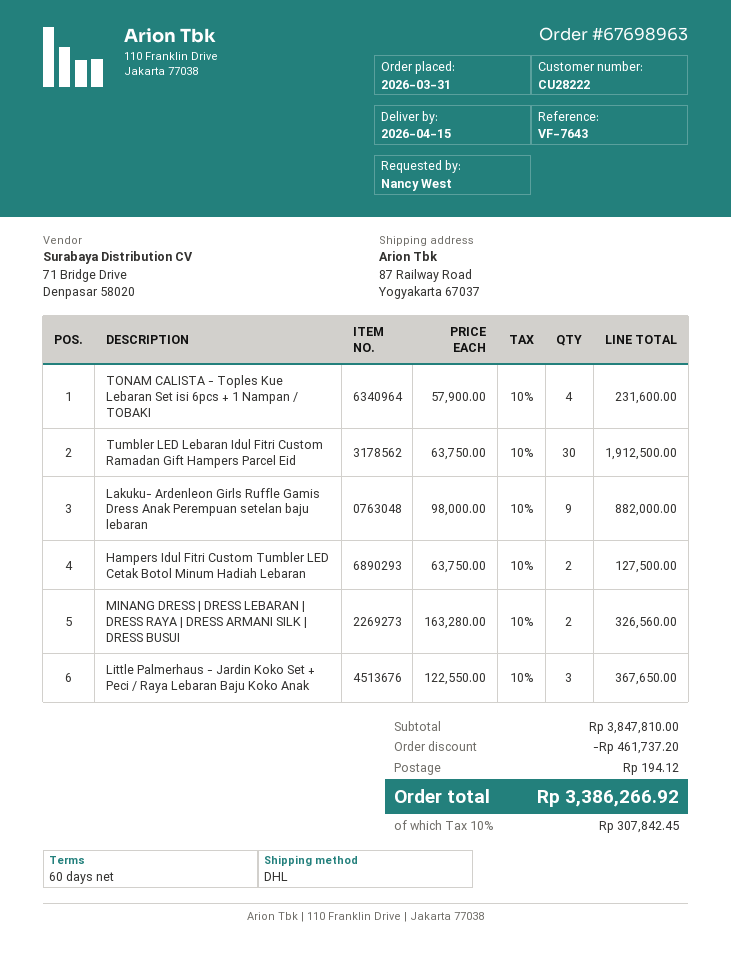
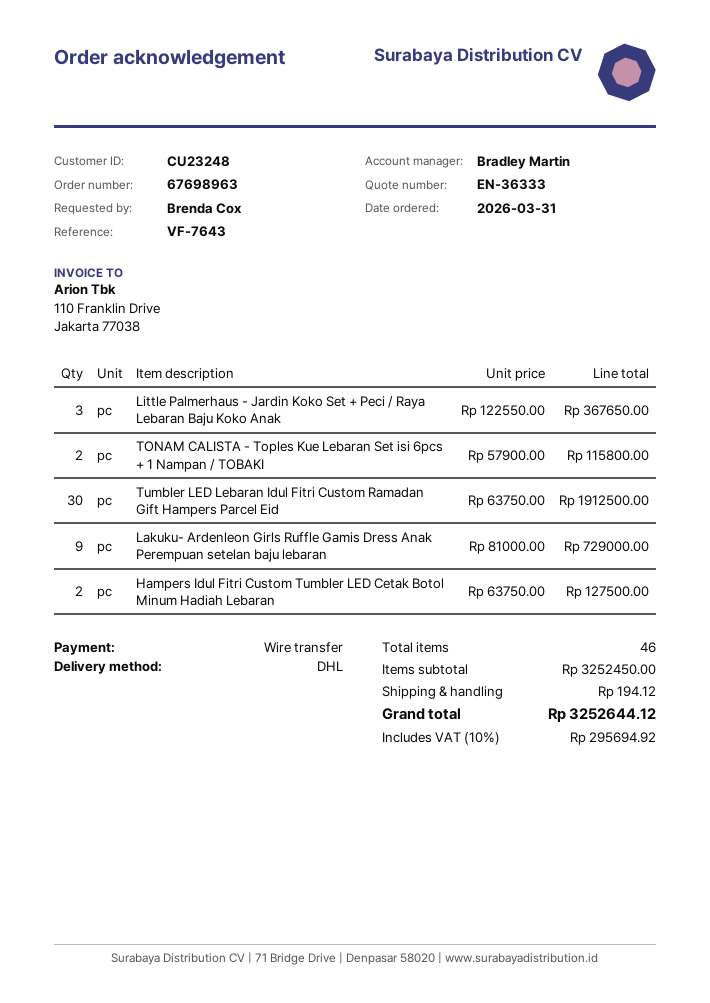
customer number: CU28222 -> CU23248
ordered by: Nancy West -> Brenda Cox
TONAM CALISTA - Toples Kue Lebaran Set isi 6pcs + 1 Nampan / TOBAKI: 4 x 57900.00 = 231600.00 -> 2 x 57900.00 = 115800.00
Lakuku- Ardenleon Girls Ruffle Gamis Dress Anak Perempuan setelan baju lebaran: 9 x 98000.00 = 882000.00 -> 9 x 81000.00 = 729000.00
MINANG DRESS | DRESS LEBARAN | DRESS RAYA | DRESS ARMANI SILK | DRESS BUSUI: 2 x 163280.00 = 326560.00 -> none
subtotal: 3847810.00 -> 3252450.00
discount: 461737.20 -> none
tax: 10% = 307842.45 -> 10% = 295694.92
total: 3386266.92 -> 3252644.12

